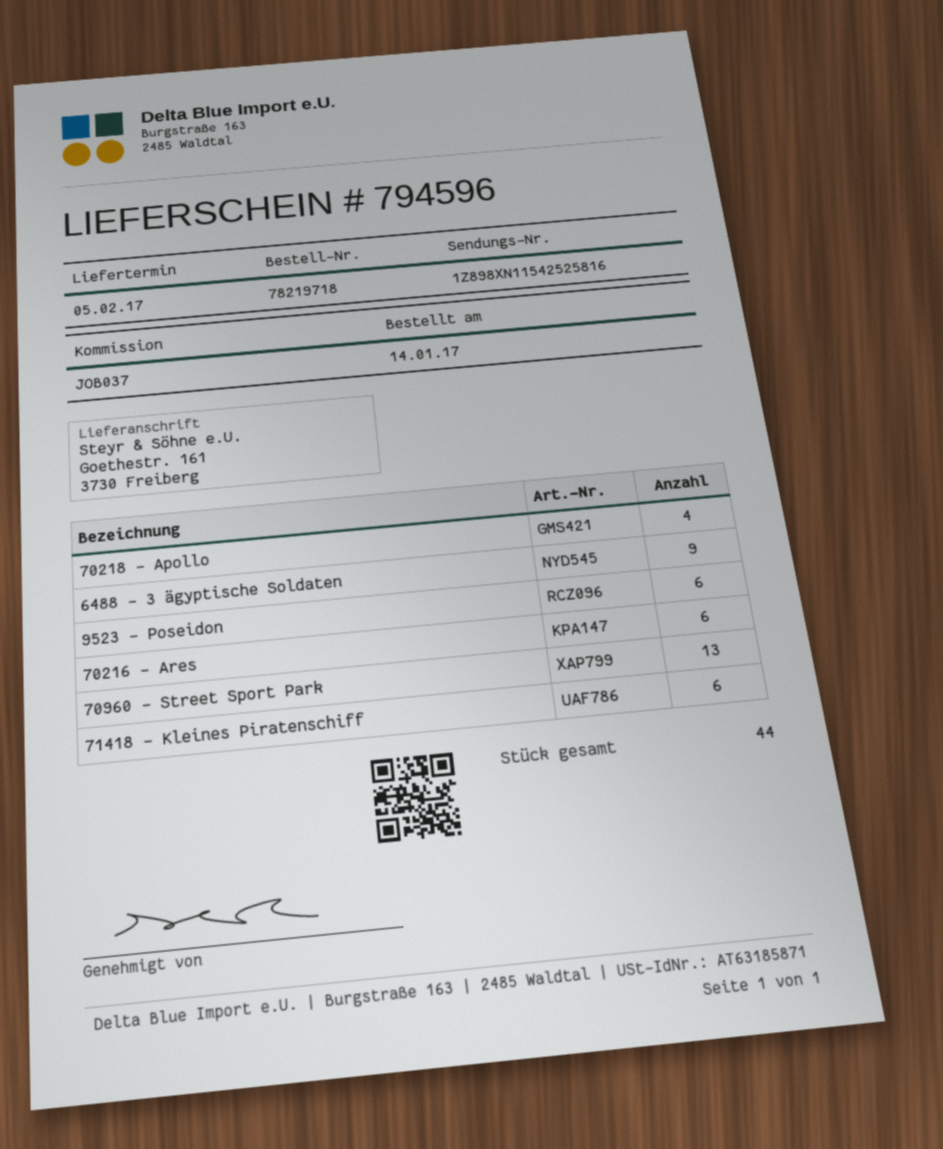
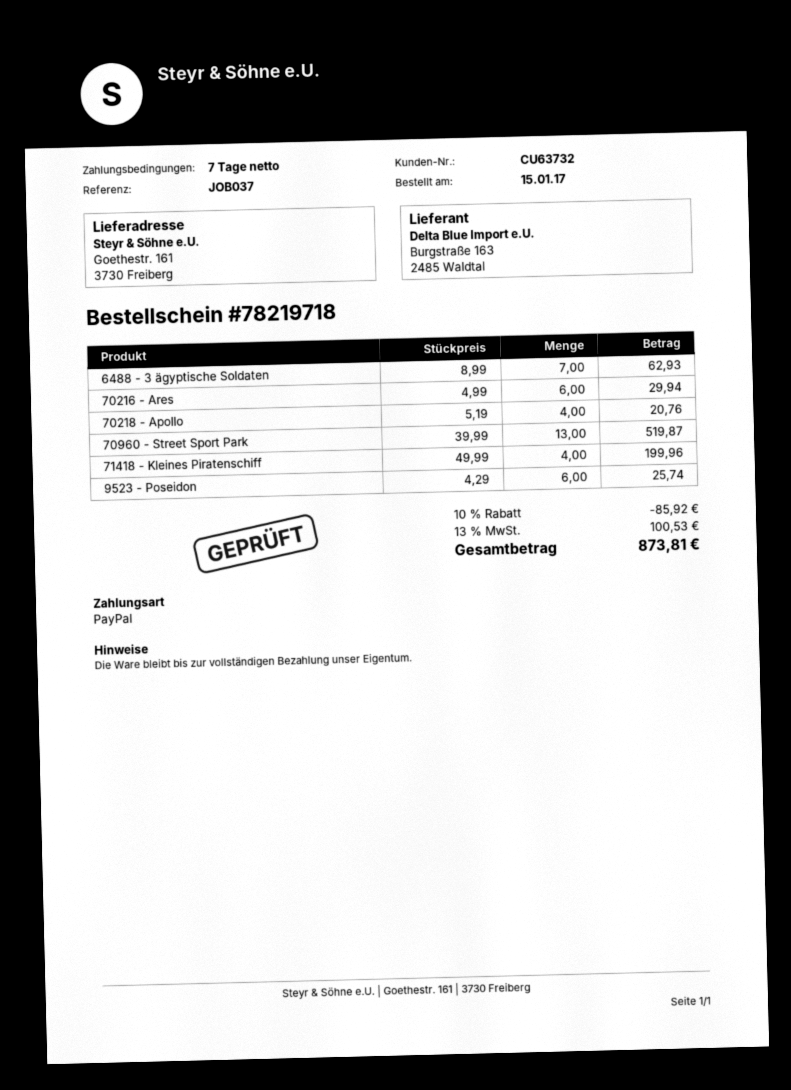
order date: 2017-01-14 -> 2017-01-15
6488 - 3 ägyptische Soldaten: 9 -> 7
71418 - Kleines Piratenschiff: 6 -> 4

